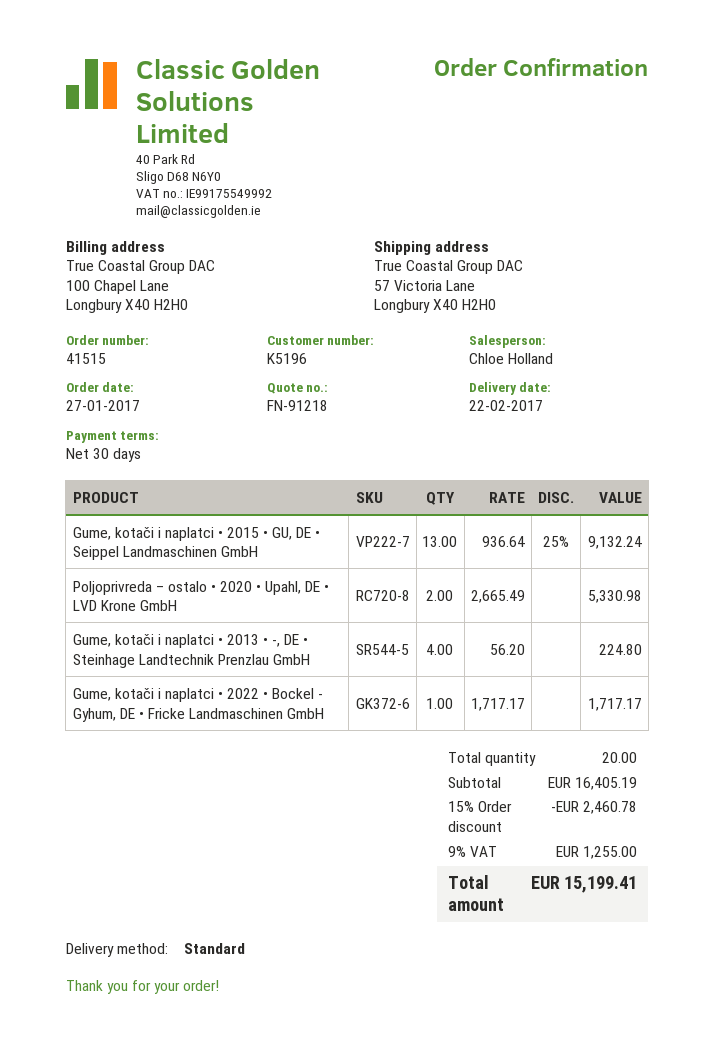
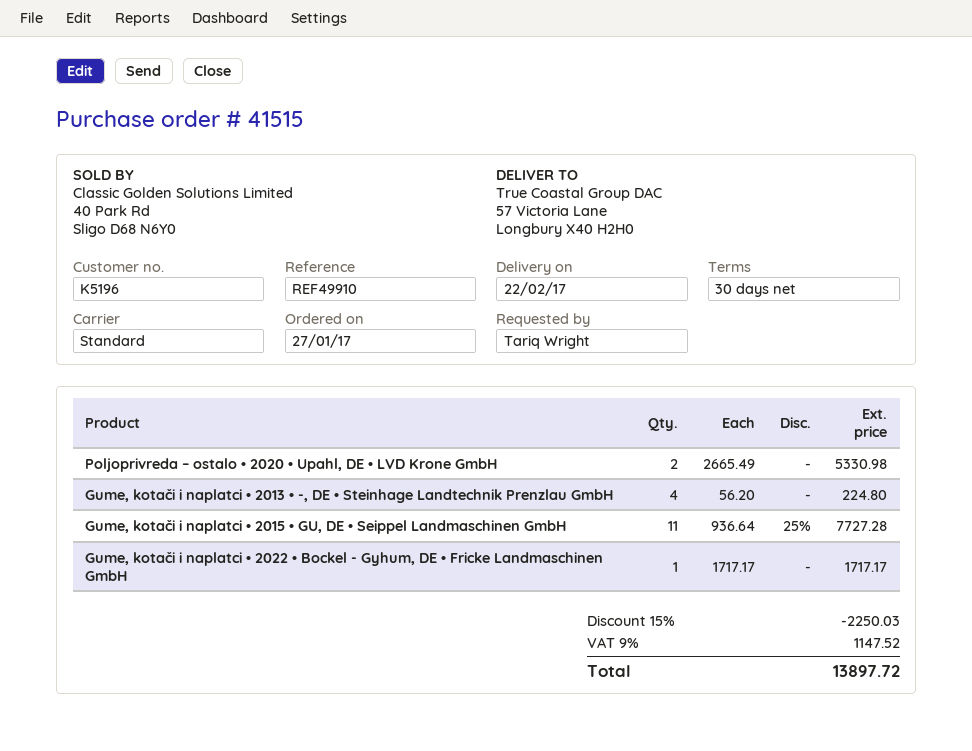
Gume, kotači i naplatci • 2015 • GU, DE • Seippel Landmaschinen GmbH: 13 x 936.64 - 25% = 9132.24 -> 11 x 936.64 - 25% = 7727.28
discount: 15% = 2460.78 -> 15% = 2250.03
tax: 9% = 1255.00 -> 9% = 1147.52
total: 15199.41 -> 13897.72

